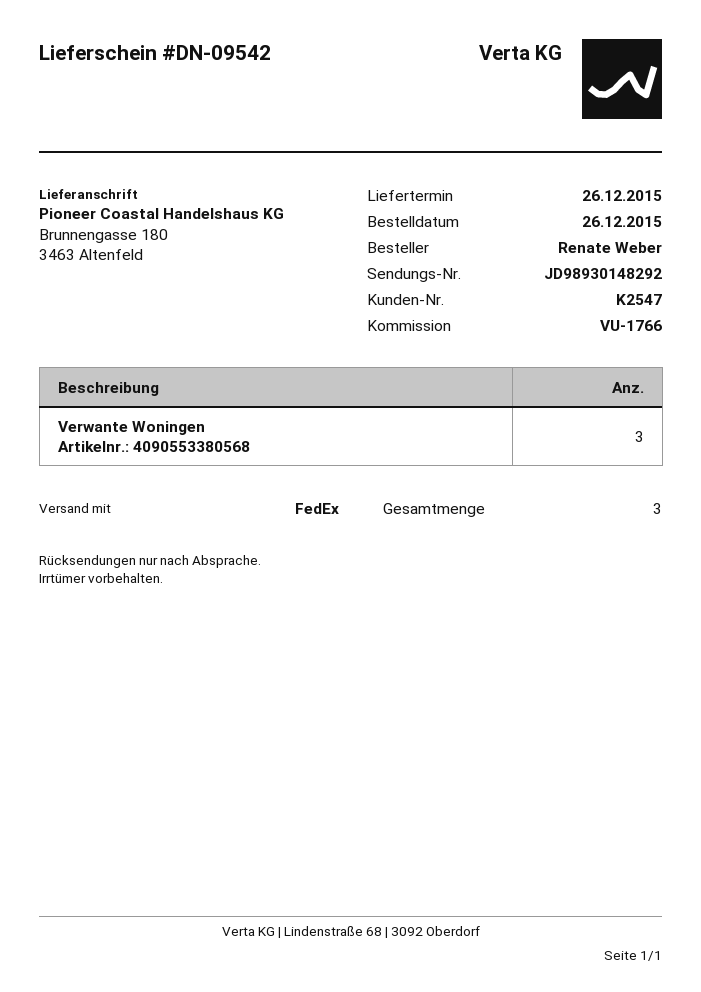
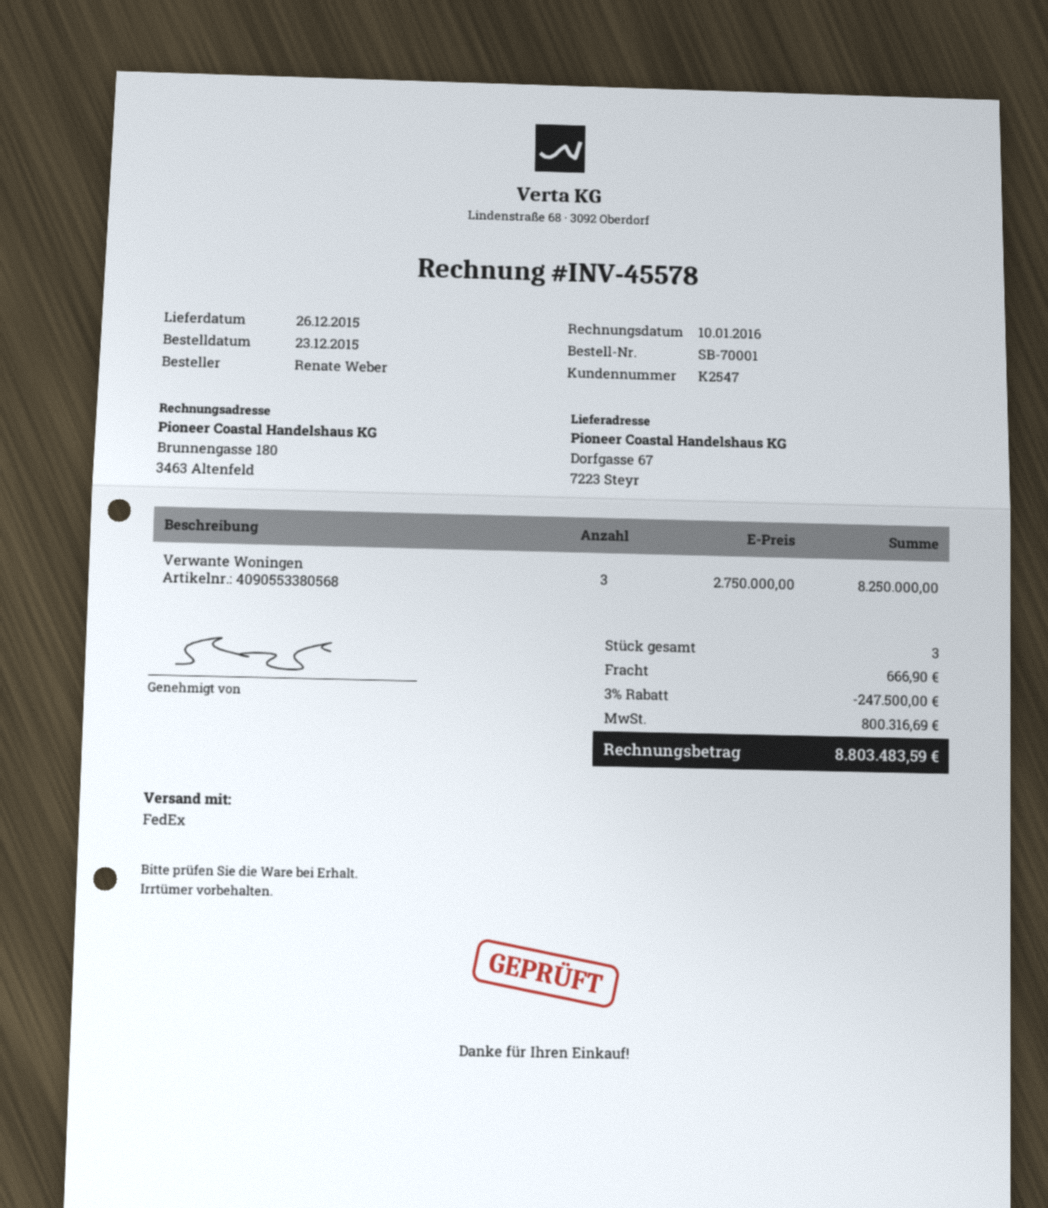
order date: 2015-12-26 -> 2015-12-23
ship to: Brunnengasse 180, 3463 Altenfeld -> Dorfgasse 67, 7223 Steyr

